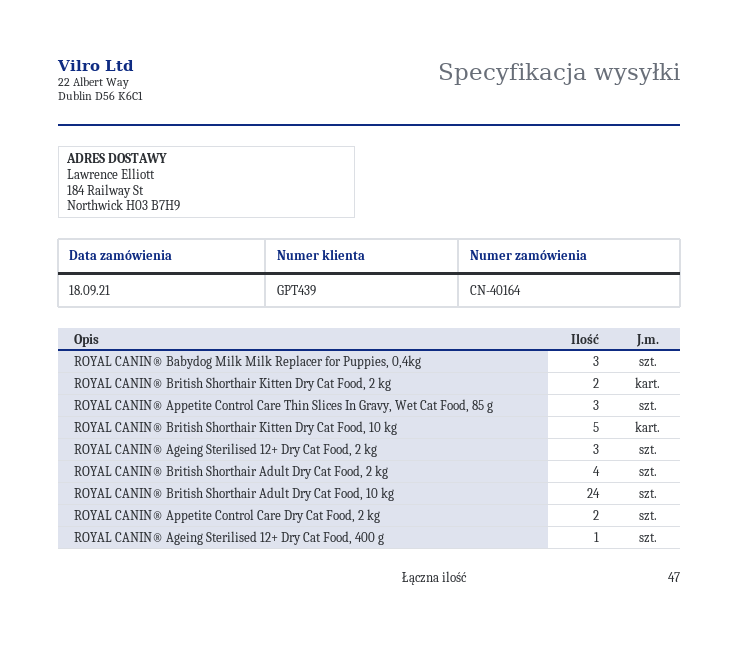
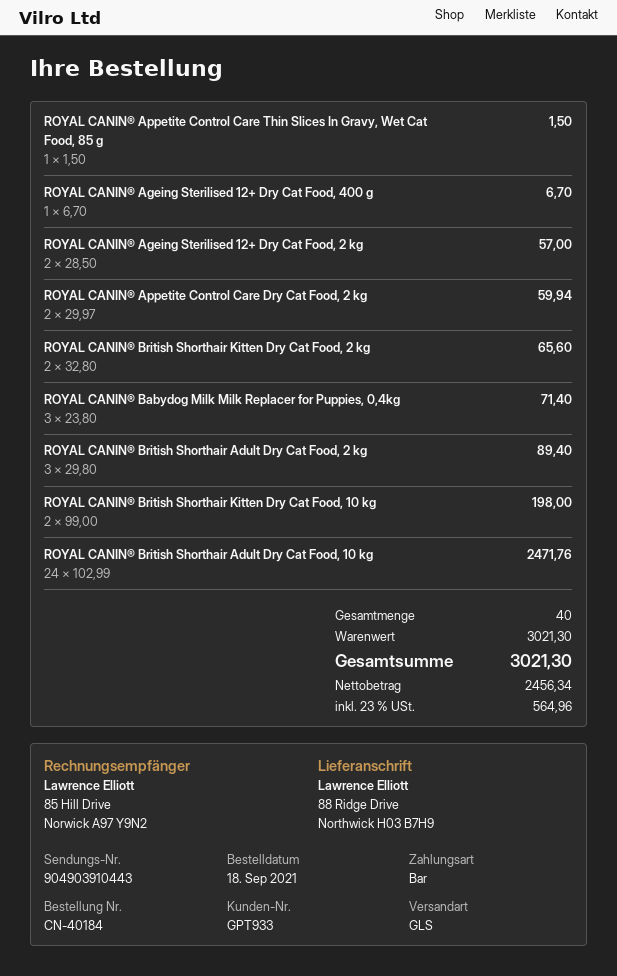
order number: CN-40164 -> CN-40184
customer number: GPT439 -> GPT933
ship to: 184 Railway St, Northwick H03 B7H9 -> 88 Ridge Drive, Northwick H03 B7H9
ROYAL CANIN® Appetite Control Care Thin Slices In Gravy, Wet Cat Food, 85 g: 3 -> 1
ROYAL CANIN® British Shorthair Kitten Dry Cat Food, 10 kg: 5 -> 2
ROYAL CANIN® Ageing Sterilised 12+ Dry Cat Food, 2 kg: 3 -> 2
ROYAL CANIN® British Shorthair Adult Dry Cat Food, 2 kg: 4 -> 3
total quantity: 47 -> 40

